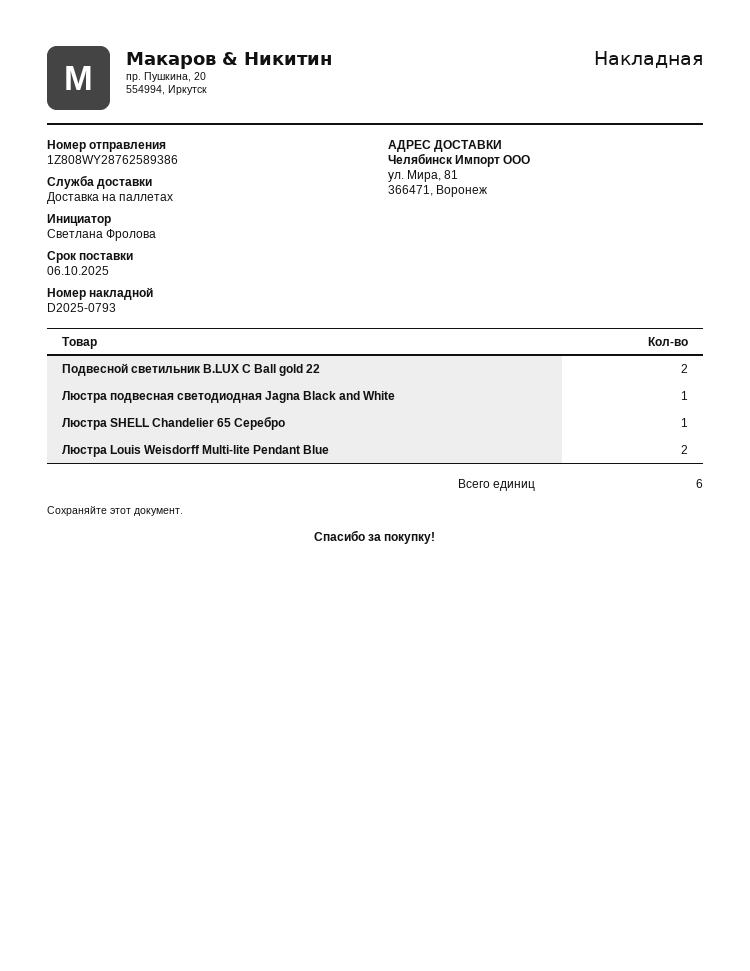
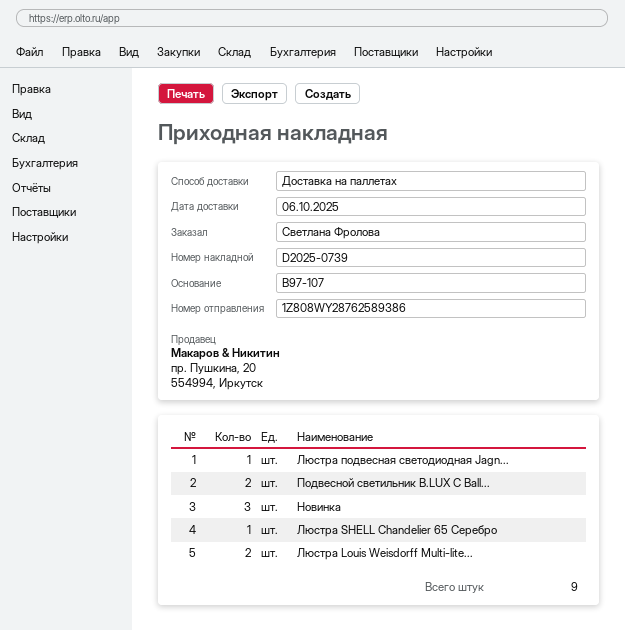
delivery note number: D2025-0793 -> D2025-0739
Новинка: none -> 3
total quantity: 6 -> 9

